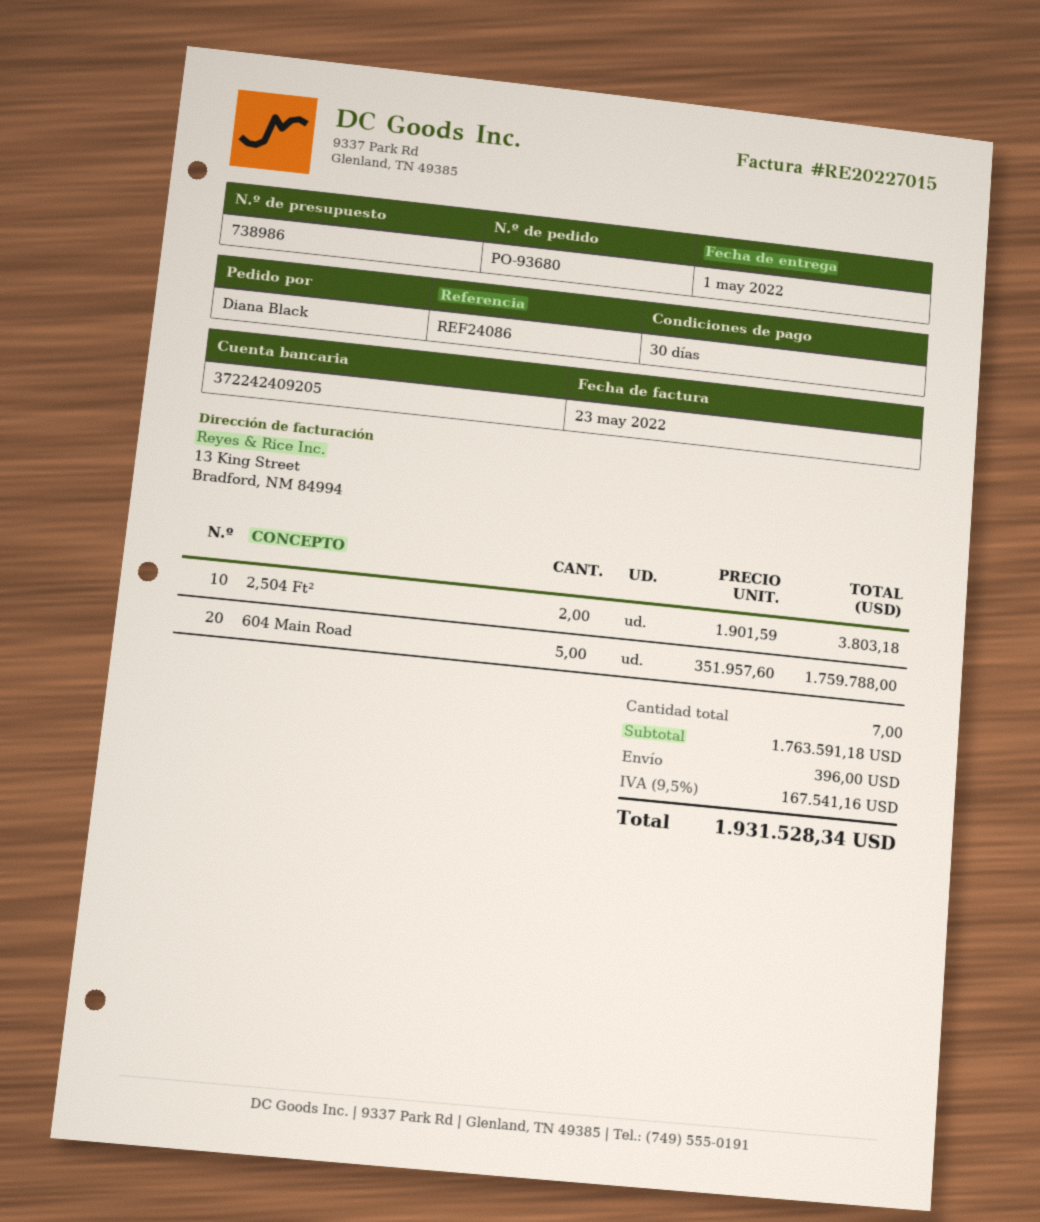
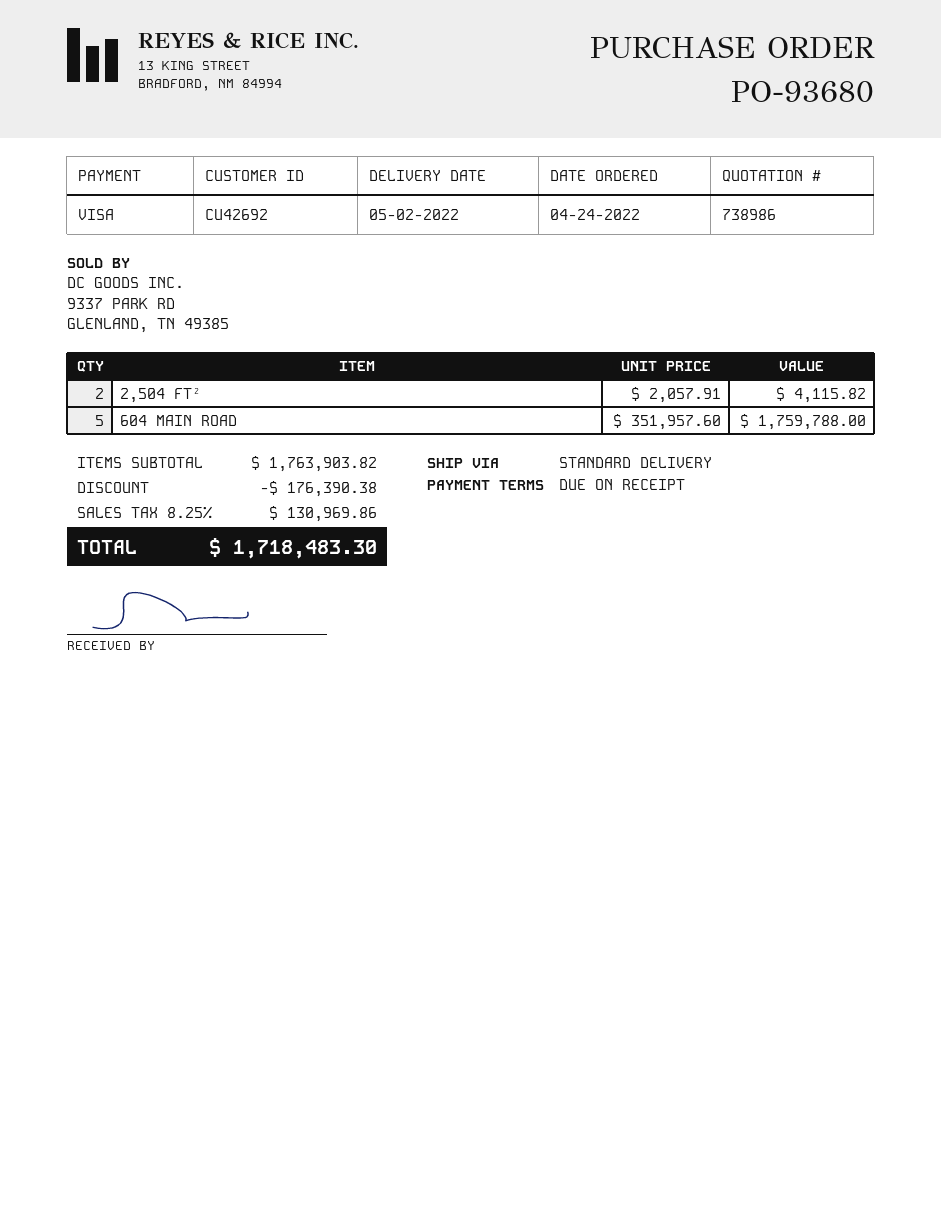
delivery date: 2022-05-01 -> 2022-05-02
payment terms: 30 days -> on receipt
2,504 Ft²: 2 x 1901.59 = 3803.18 -> 2 x 2057.91 = 4115.82
subtotal: 1763591.18 -> 1763903.82
discount: none -> 176390.38
shipping: 396.00 -> none
tax: 9.5% = 167541.16 -> 8.25% = 130969.86
total: 1931528.34 -> 1718483.30

